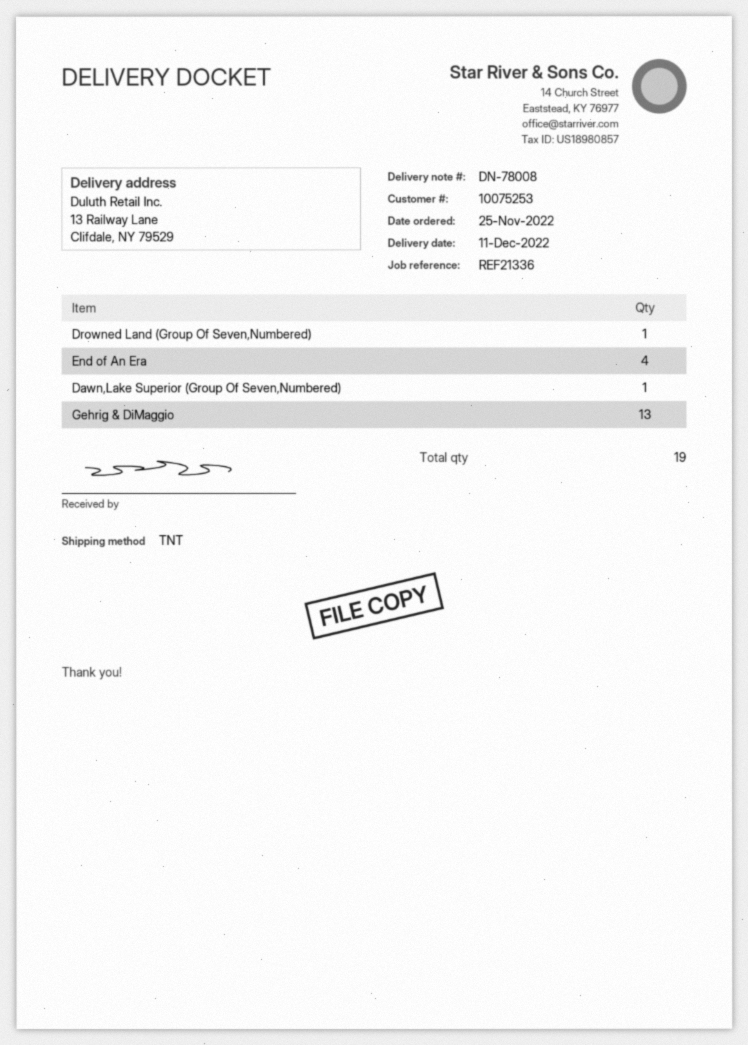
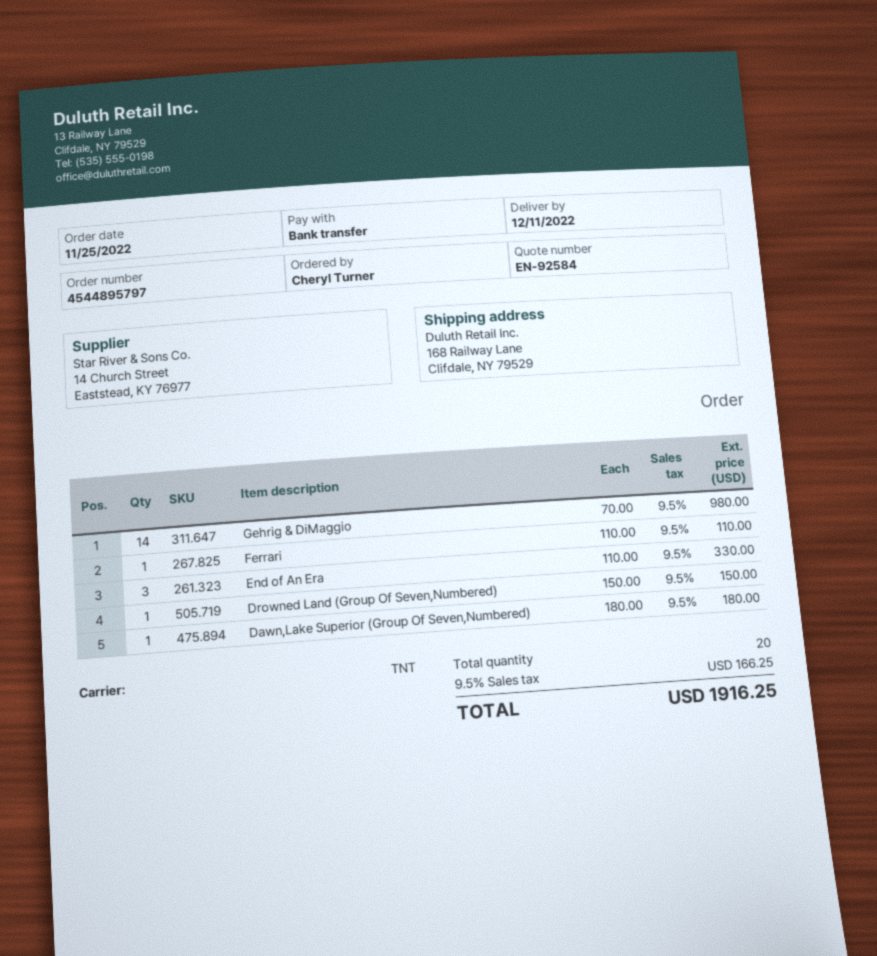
ship to: 13 Railway Lane, Clifdale, NY 79529 -> 168 Railway Lane, Clifdale, NY 79529
End of An Era: 4 -> 3
Gehrig & DiMaggio: 13 -> 14
Ferrari: none -> 1
total quantity: 19 -> 20

